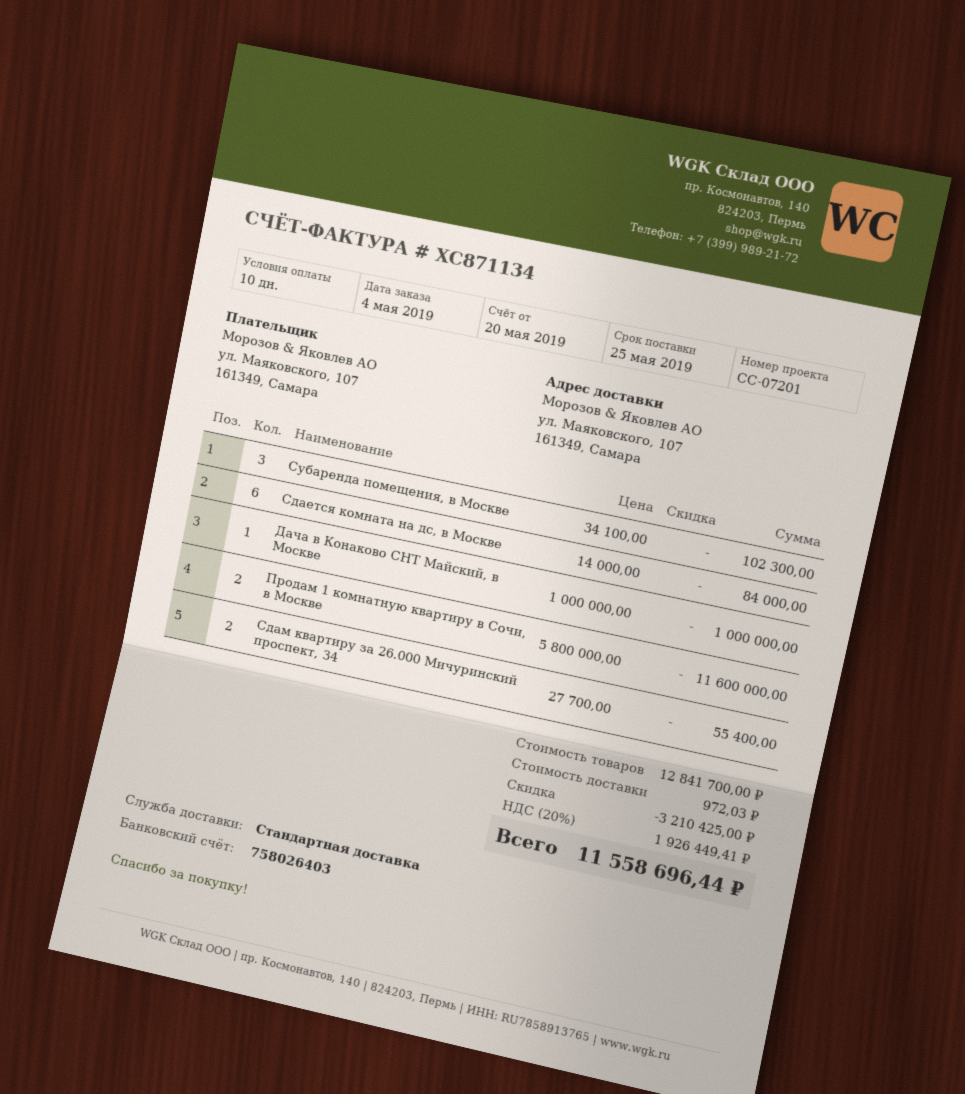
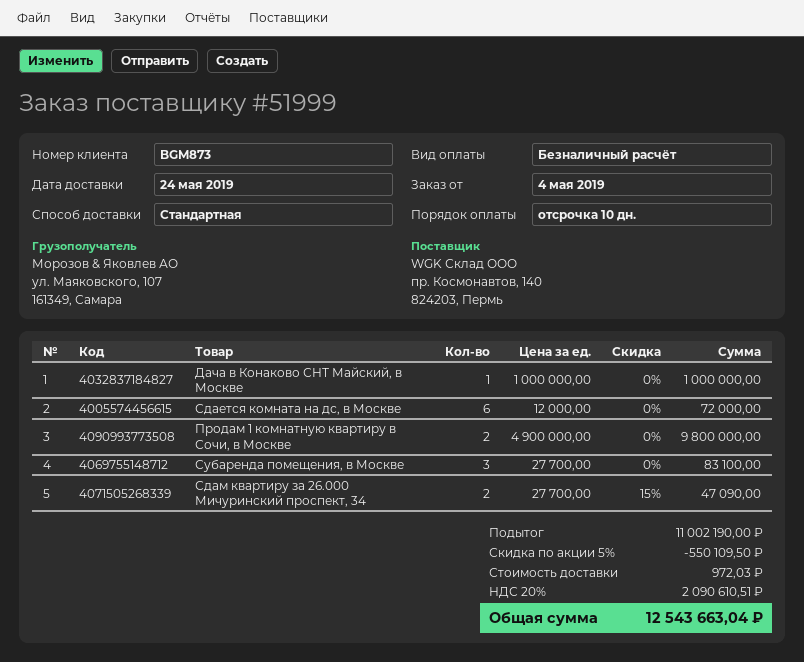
delivery date: 2019-05-25 -> 2019-05-24
Субаренда помещения, в Москве: 3 x 34100.00 = 102300.00 -> 3 x 27700.00 = 83100.00
Сдается комната на дс, в Москве: 6 x 14000.00 = 84000.00 -> 6 x 12000.00 = 72000.00
Продам 1 комнатную квартиру в Сочи, в Москве: 2 x 5800000.00 = 11600000.00 -> 2 x 4900000.00 = 9800000.00
Сдам квартиру за 26.000 Мичуринский проспект, 34: 2 x 27700.00 = 55400.00 -> 2 x 27700.00 - 15% = 47090.00
subtotal: 12841700.00 -> 11002190.00
discount: 3210425.00 -> 550109.50
tax: 20% = 1926449.41 -> 20% = 2090610.51
total: 11558696.44 -> 12543663.04

